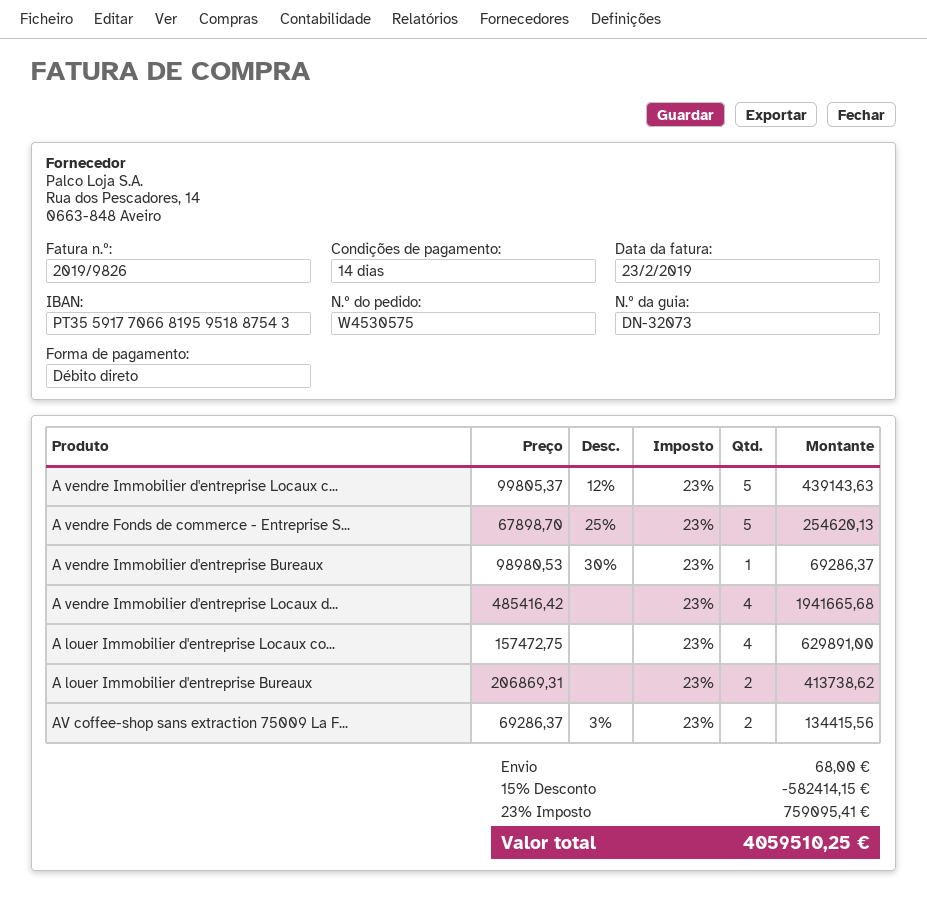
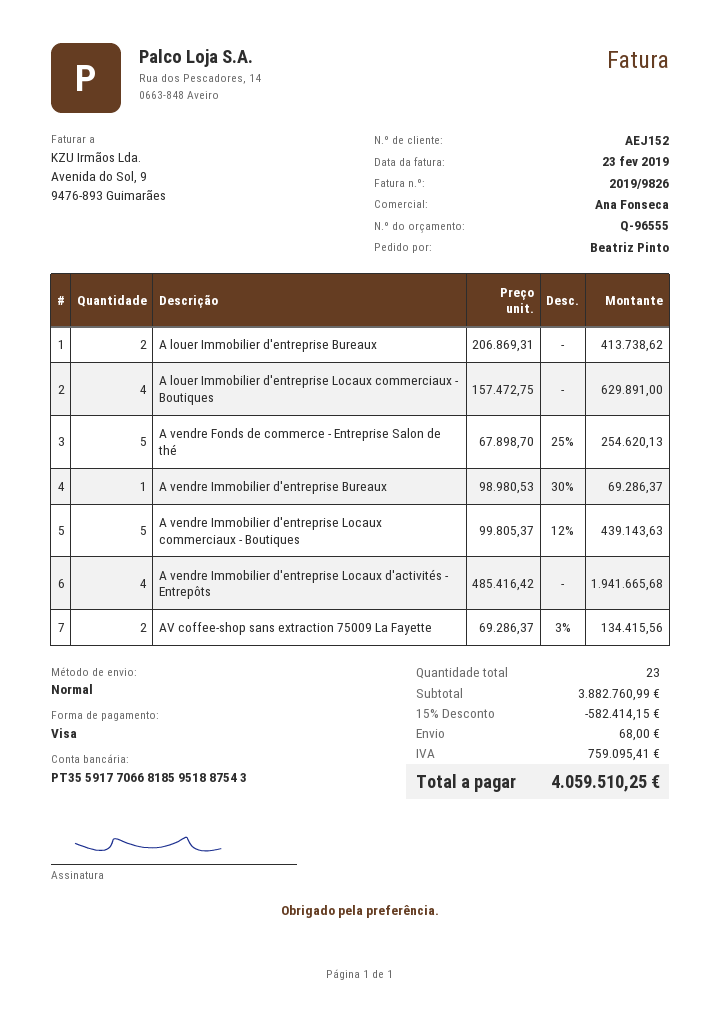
payment method: direct debit -> Visa
bank account: PT35591770668195951887543 -> PT35591770668185951887543

